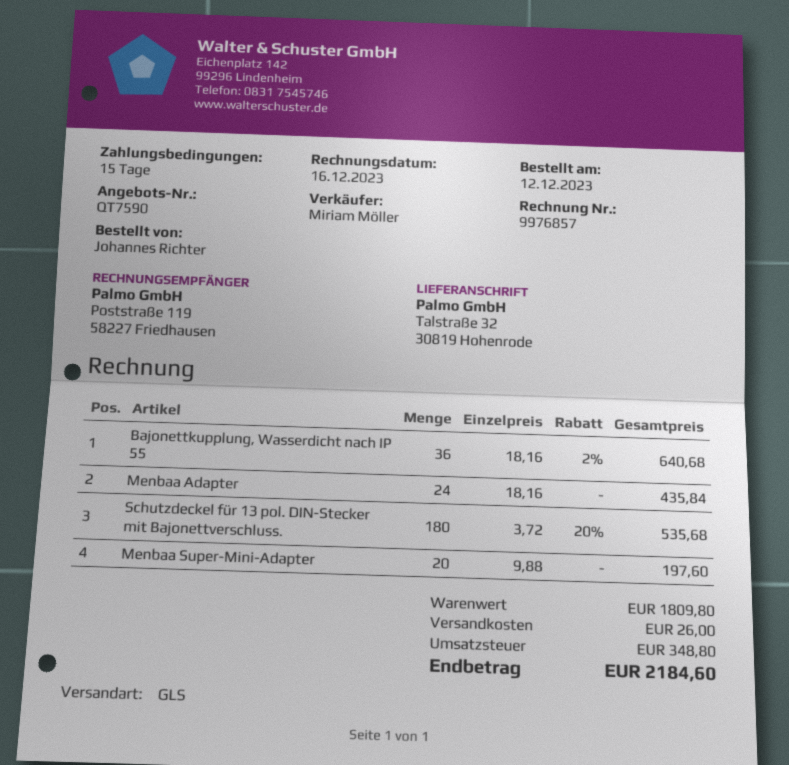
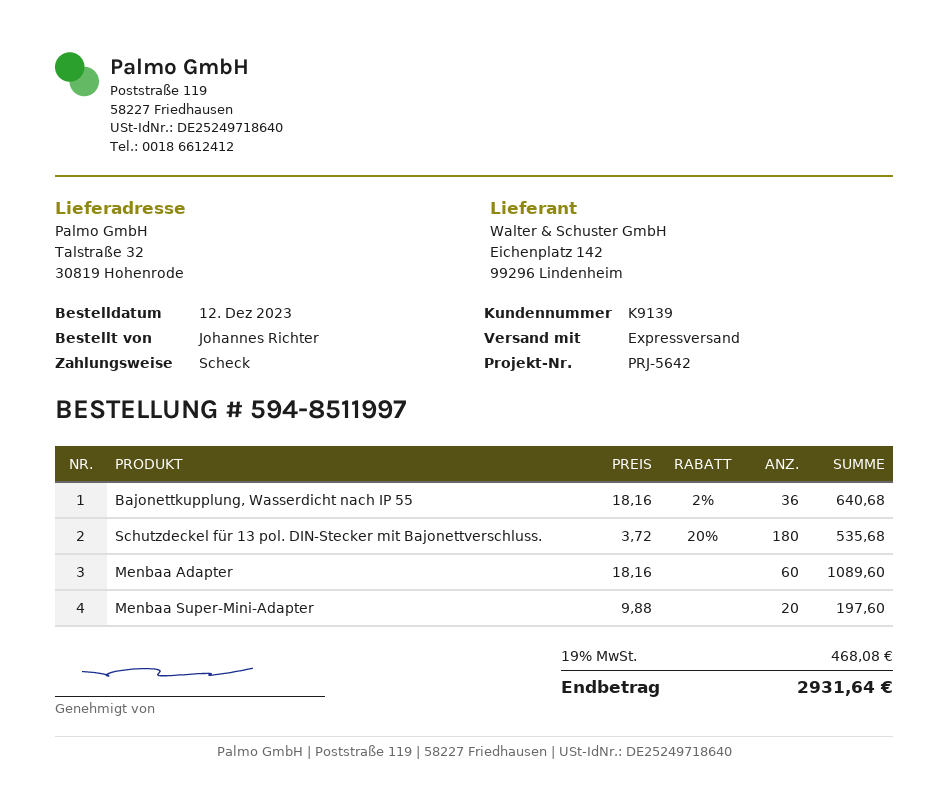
shipping method: GLS -> express
Menbaa Adapter: 24 x 18.16 = 435.84 -> 60 x 18.16 = 1089.60
shipping: 26.00 -> none
tax: 348.80 -> 468.08
total: 2184.60 -> 2931.64

